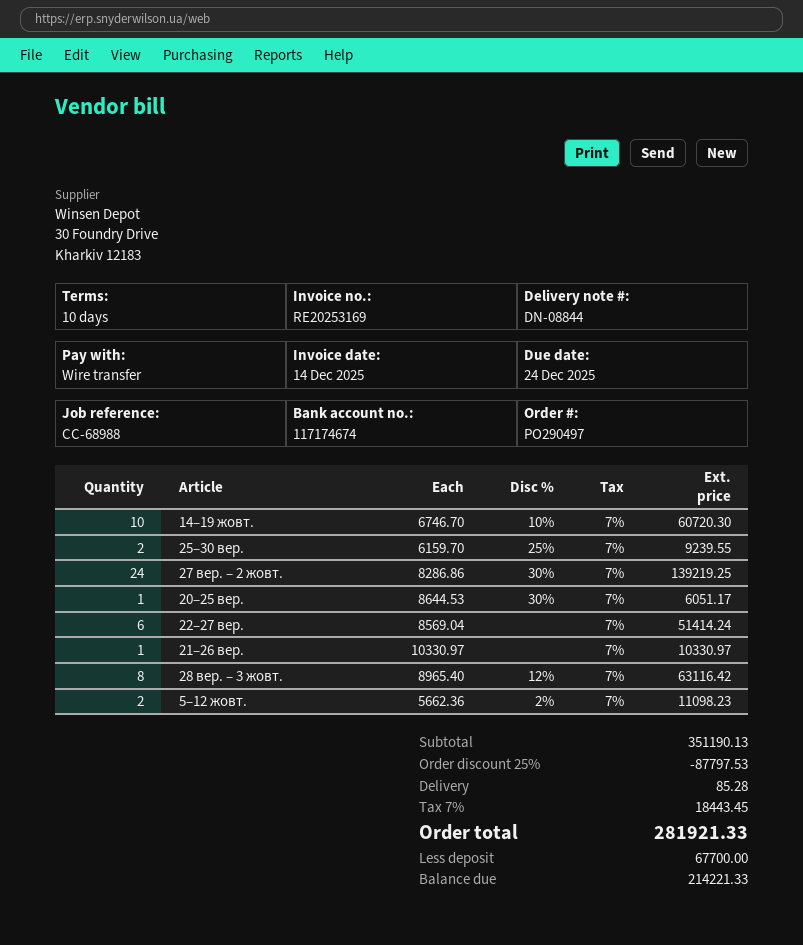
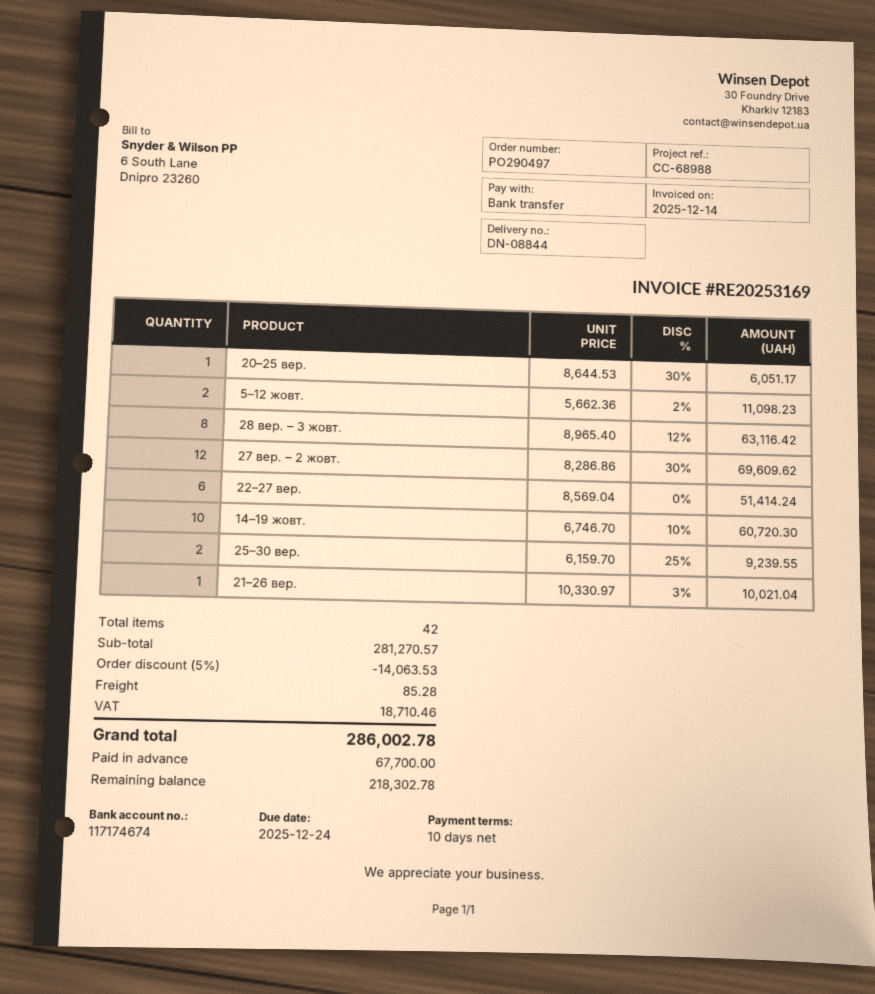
27 вер. – 2 жовт.: 24 x 8286.86 - 30% = 139219.25 -> 12 x 8286.86 - 30% = 69609.62
21–26 вер.: 1 x 10330.97 = 10330.97 -> 1 x 10330.97 - 3% = 10021.04
subtotal: 351190.13 -> 281270.57
discount: 25% = 87797.53 -> 5% = 14063.53
tax: 18443.45 -> 18710.46
total: 281921.33 -> 286002.78
balance: 214221.33 -> 218302.78

